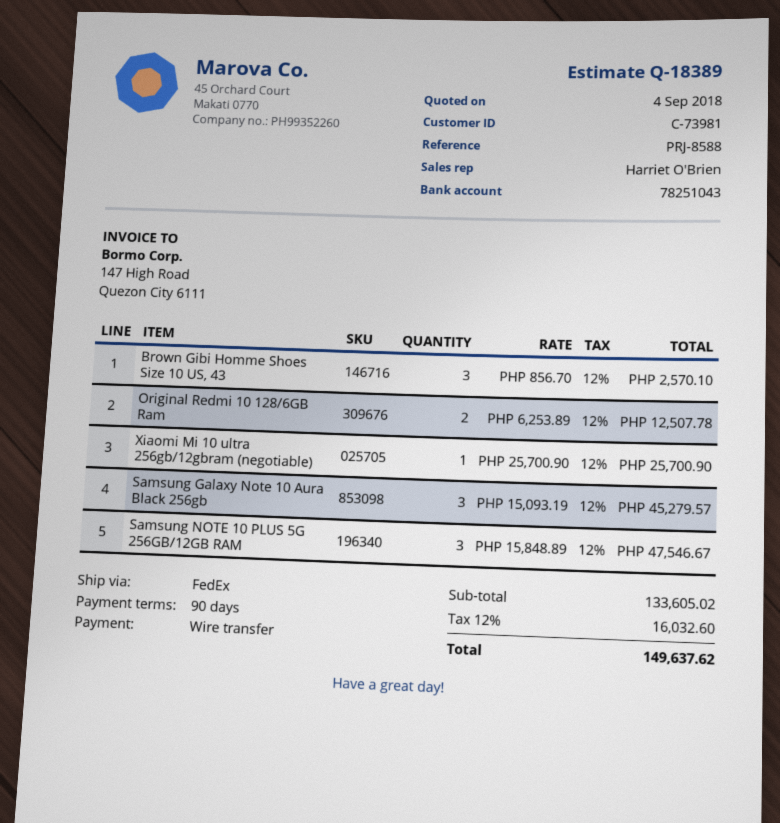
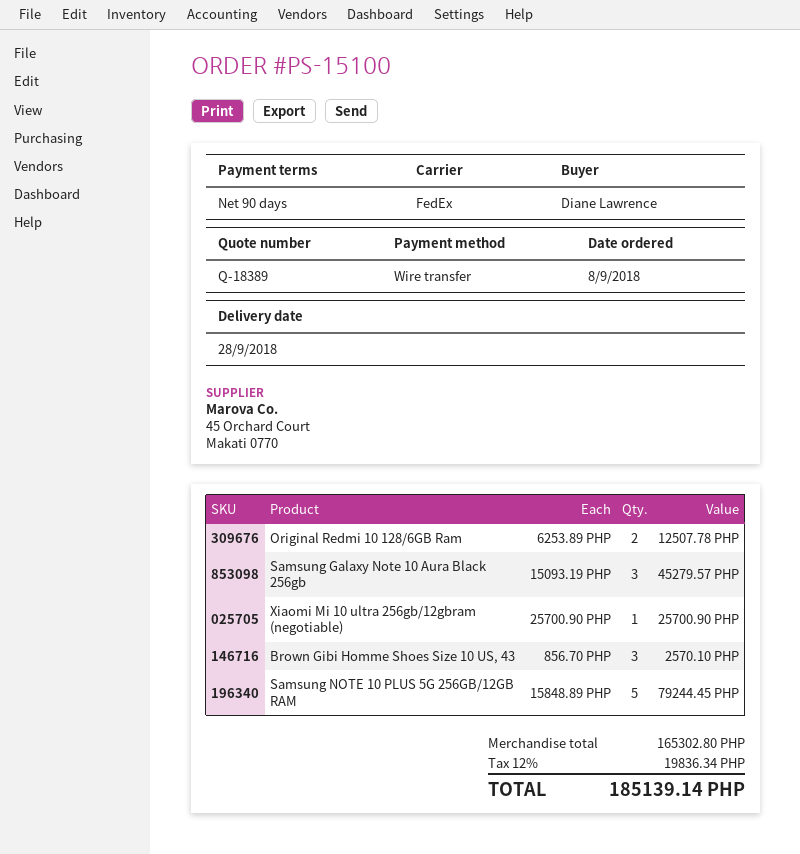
Samsung NOTE 10 PLUS 5G 256GB/12GB RAM: 3 x 15848.89 = 47546.67 -> 5 x 15848.89 = 79244.45
subtotal: 133605.02 -> 165302.80
tax: 12% = 16032.60 -> 12% = 19836.34
total: 149637.62 -> 185139.14

